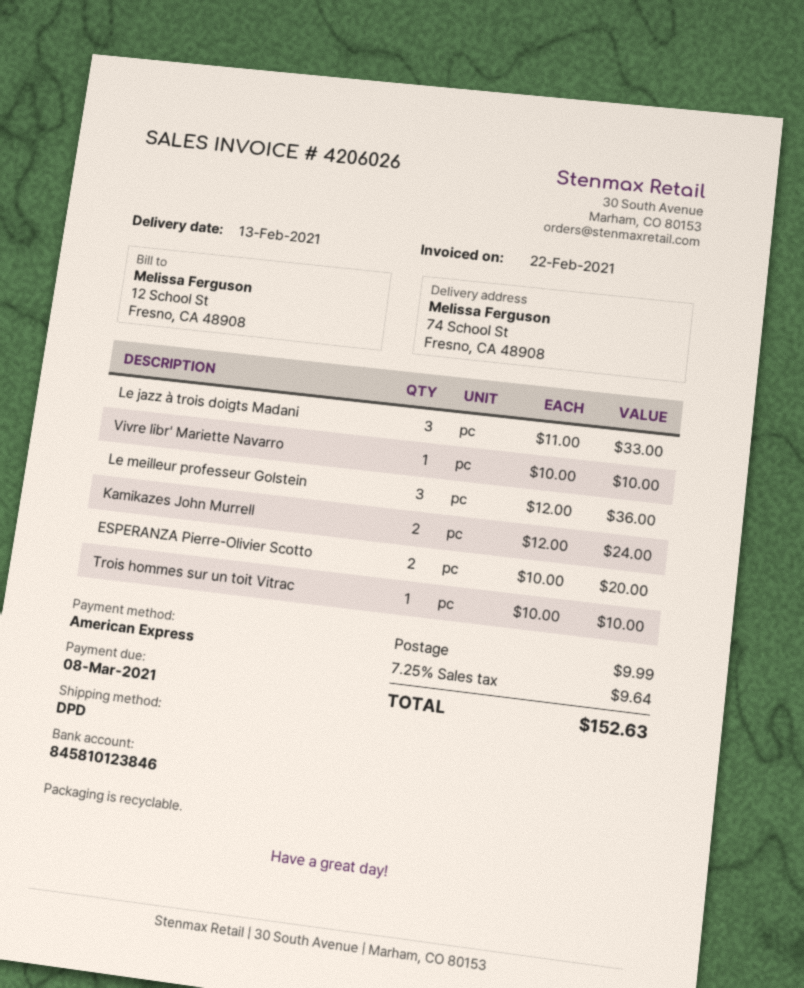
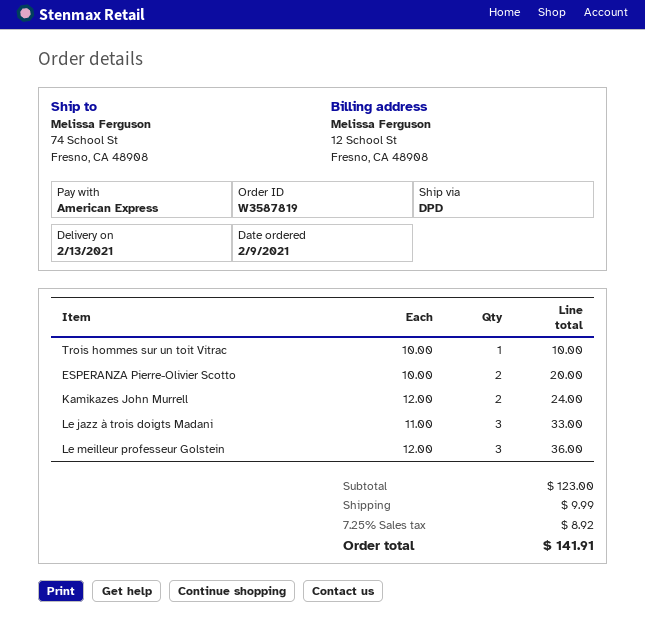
Vivre libr' Mariette Navarro: 1 x 10.00 = 10.00 -> none
tax: 7.25% = 9.64 -> 7.25% = 8.92
total: 152.63 -> 141.91

